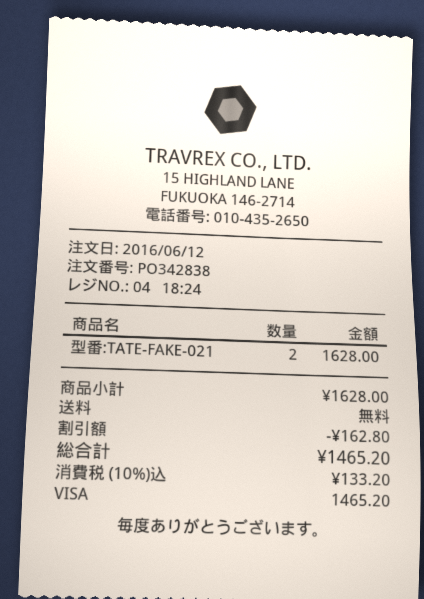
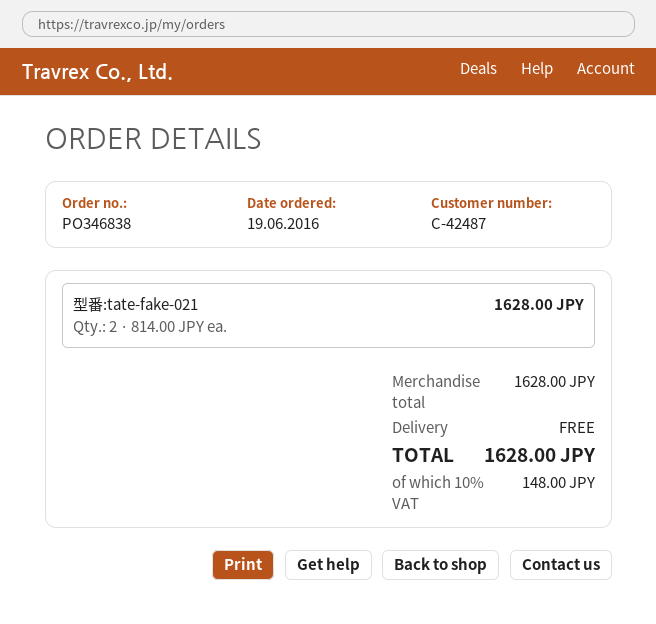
order number: PO342838 -> PO346838
order date: 2016-06-12 -> 2016-06-19
discount: 162.80 -> none
tax: 10% = 133.20 -> 10% = 148.00
total: 1465.20 -> 1628.00

